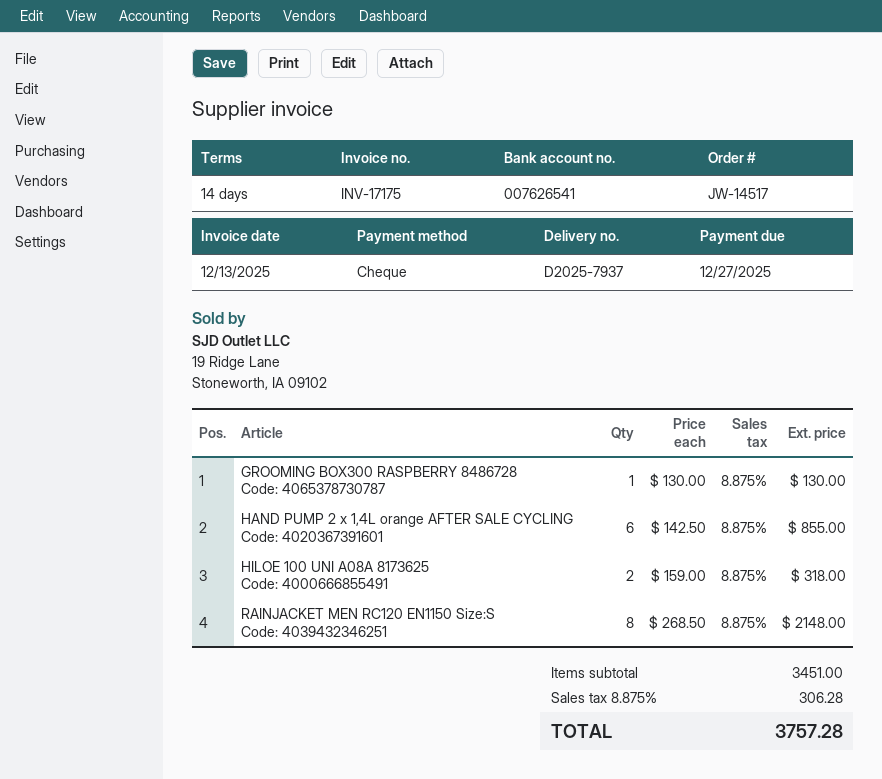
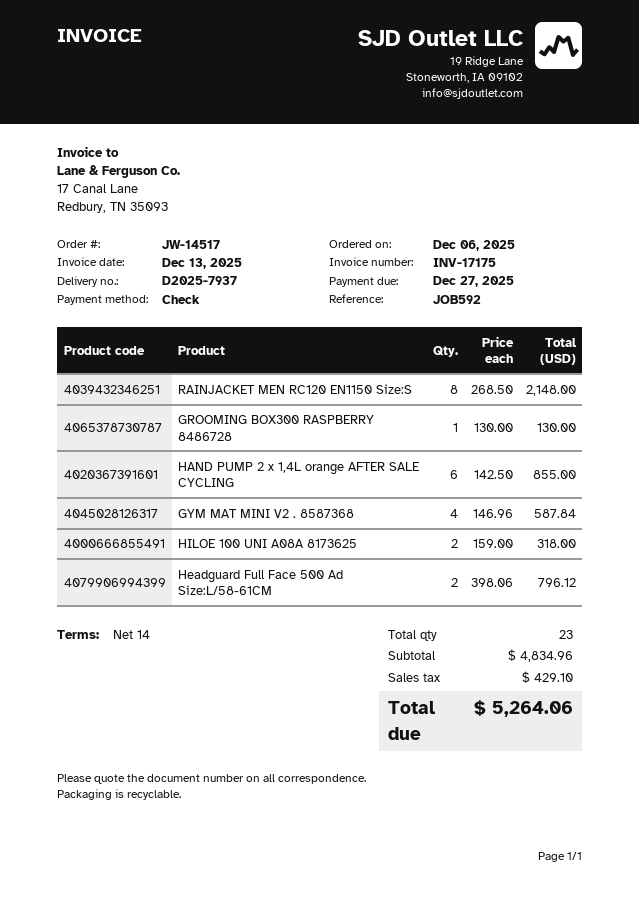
GYM MAT MINI V2 . 8587368: none -> 4 x 146.96 = 587.84
Headguard Full Face 500 Ad Size:L/58-61CM: none -> 2 x 398.06 = 796.12
subtotal: 3451.00 -> 4834.96
tax: 306.28 -> 429.10
total: 3757.28 -> 5264.06

